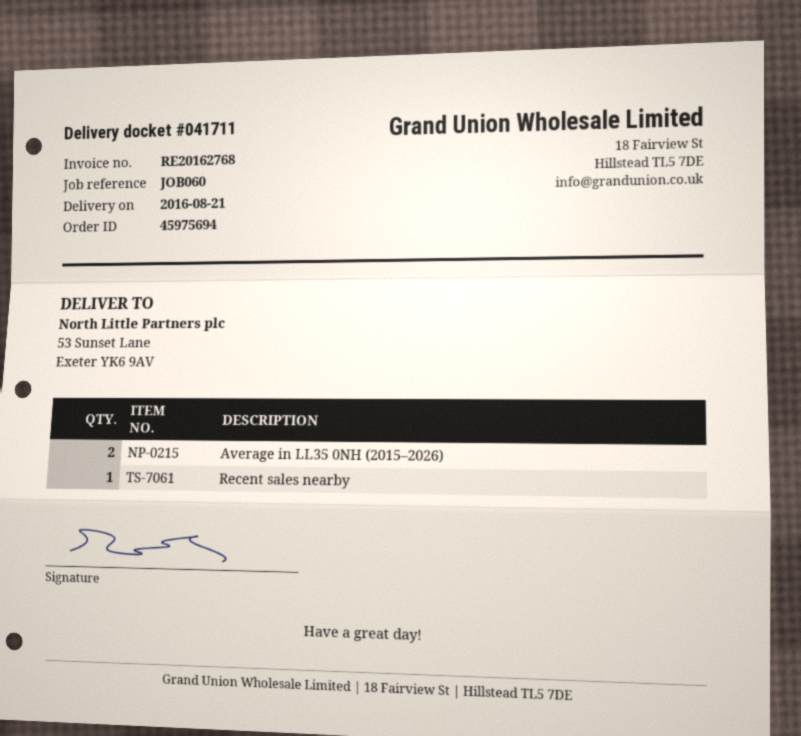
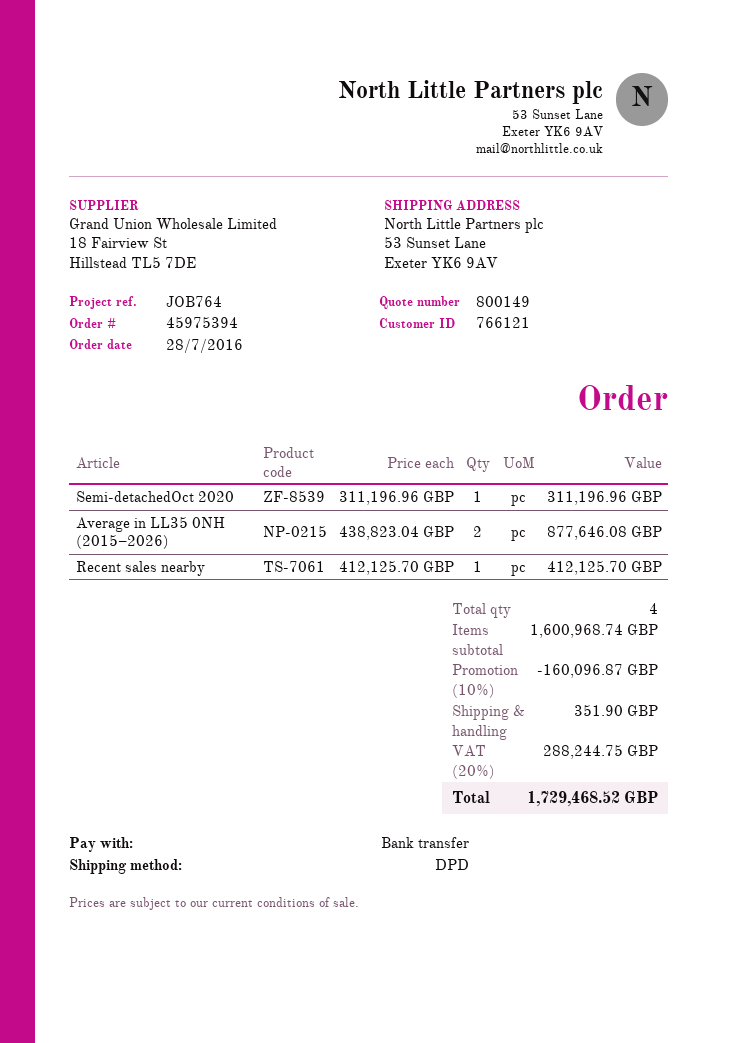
order number: 45975694 -> 45975394
reference: JOB060 -> JOB764
Semi-detachedOct 2020: none -> 1

